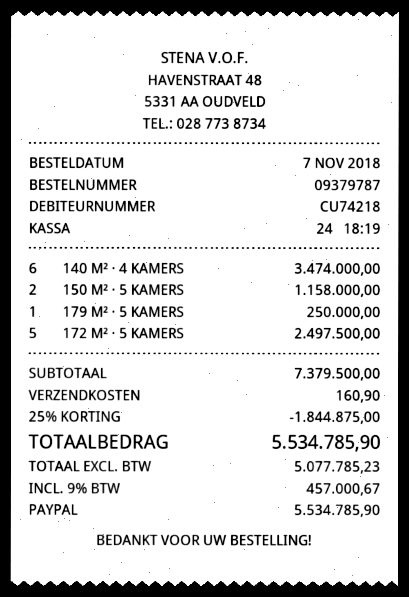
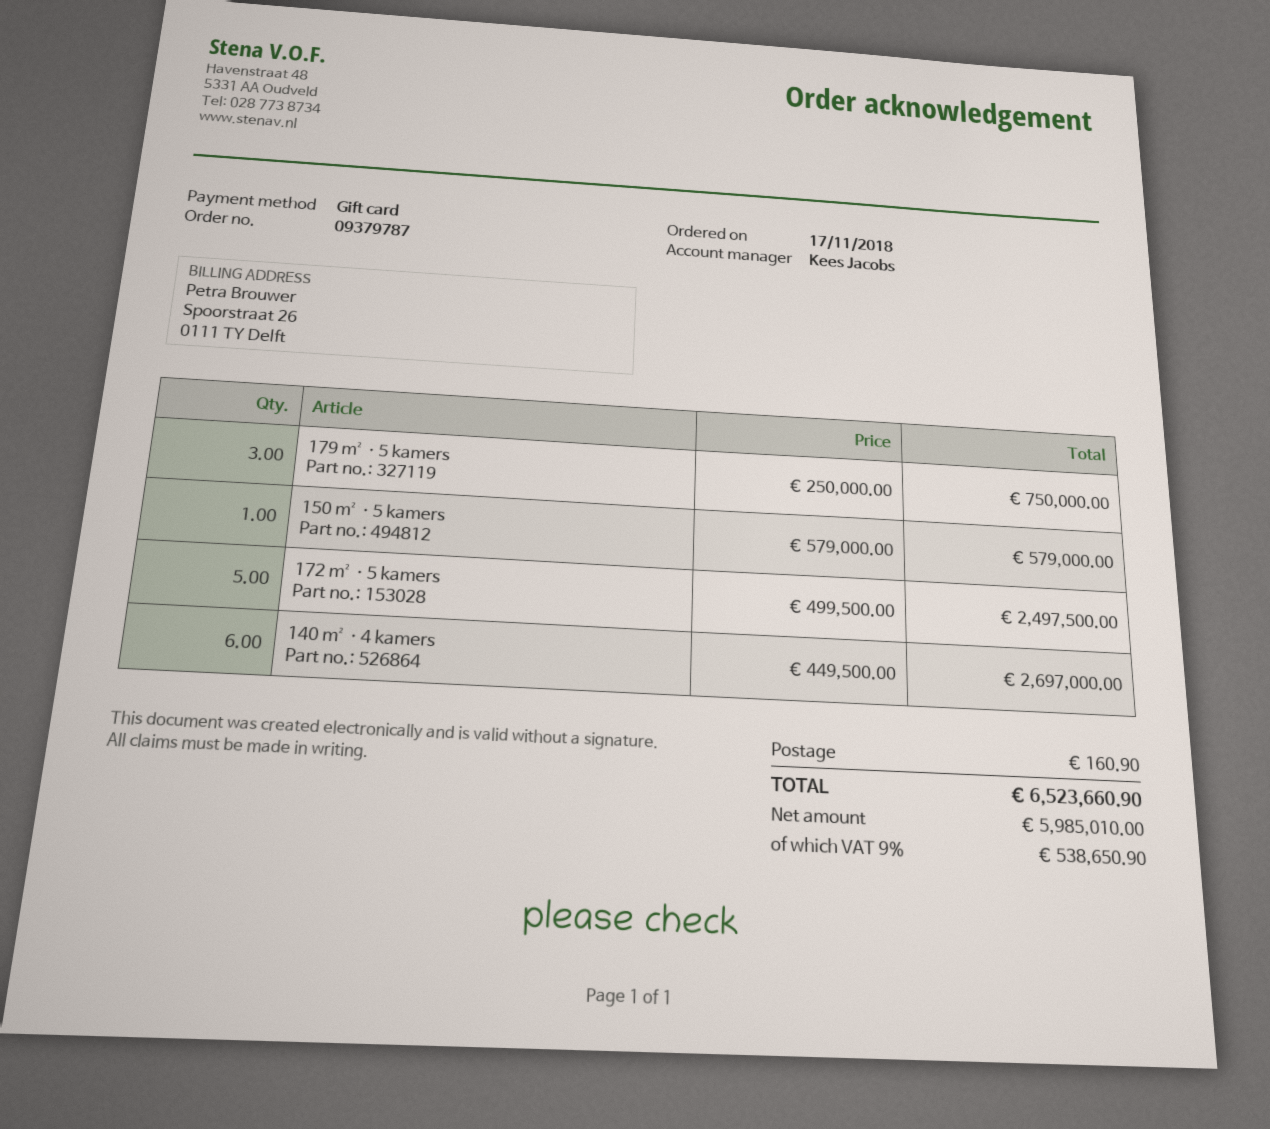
order date: 2018-11-07 -> 2018-11-17
payment method: PayPal -> gift card
140 M² · 4 KAMERS: 6 for 3474000.00 -> 6 for 2697000.00
150 M² · 5 KAMERS: 2 for 1158000.00 -> 1 for 579000.00
179 M² · 5 KAMERS: 1 for 250000.00 -> 3 for 750000.00
discount: 25% = 1844875.00 -> none
net: 5077785.23 -> 5985010.00
tax: 9% = 457000.67 -> 9% = 538650.90
total: 5534785.90 -> 6523660.90

